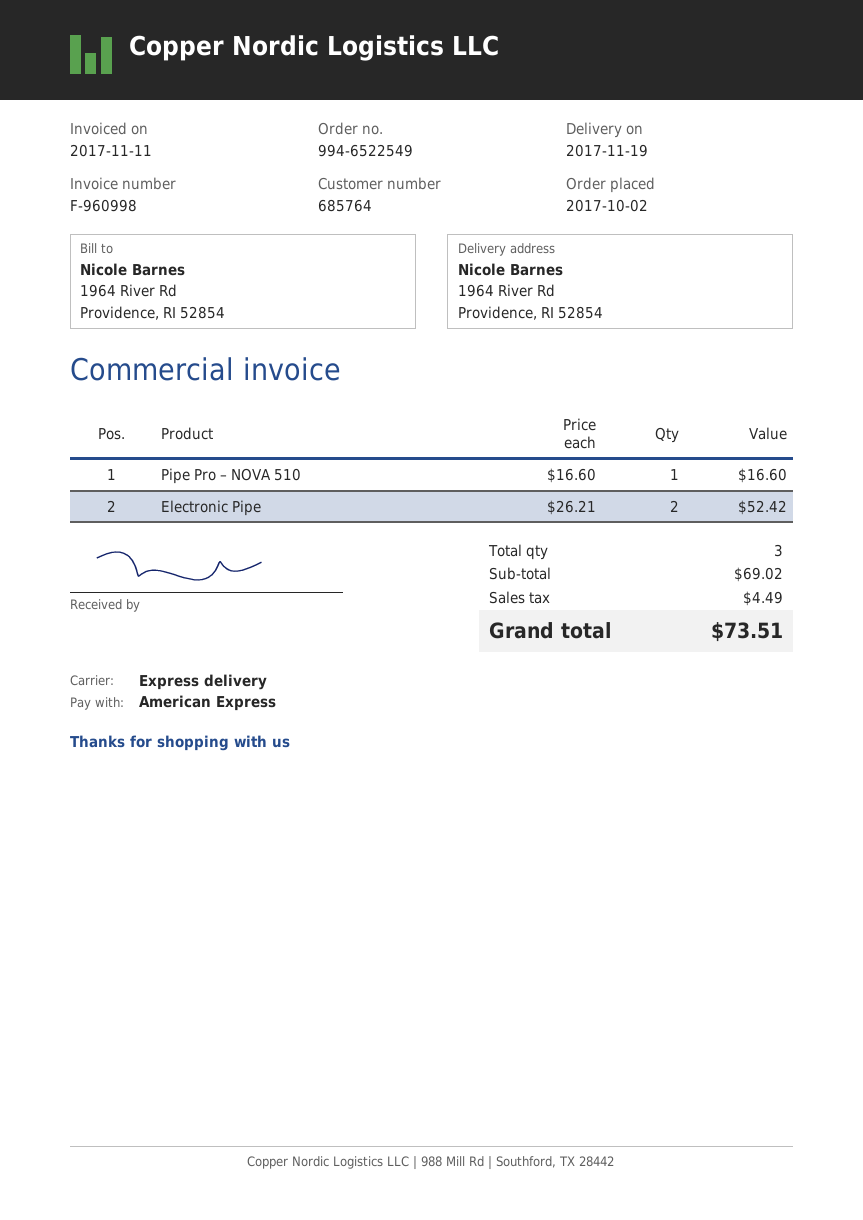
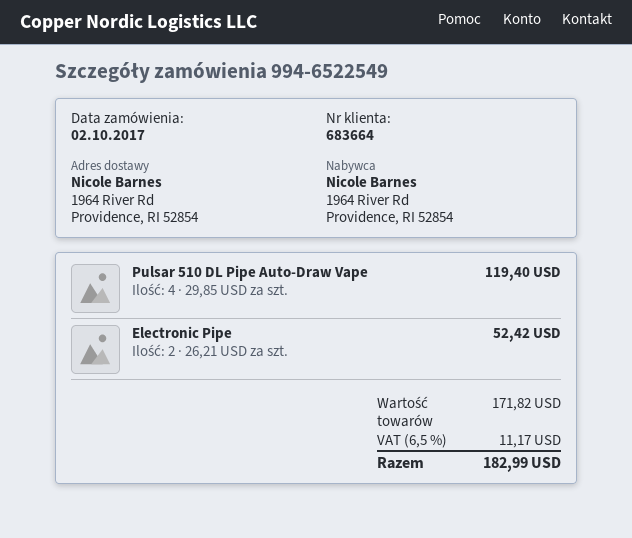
customer number: 685764 -> 683664
Pipe Pro – NOVA 510: 1 x 16.60 = 16.60 -> none
Pulsar 510 DL Pipe Auto-Draw Vape: none -> 4 x 29.85 = 119.40
subtotal: 69.02 -> 171.82
tax: 4.49 -> 11.17
total: 73.51 -> 182.99

